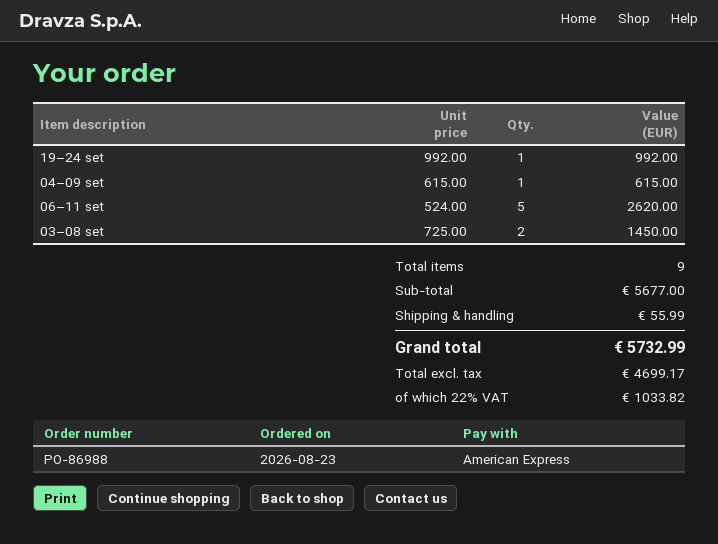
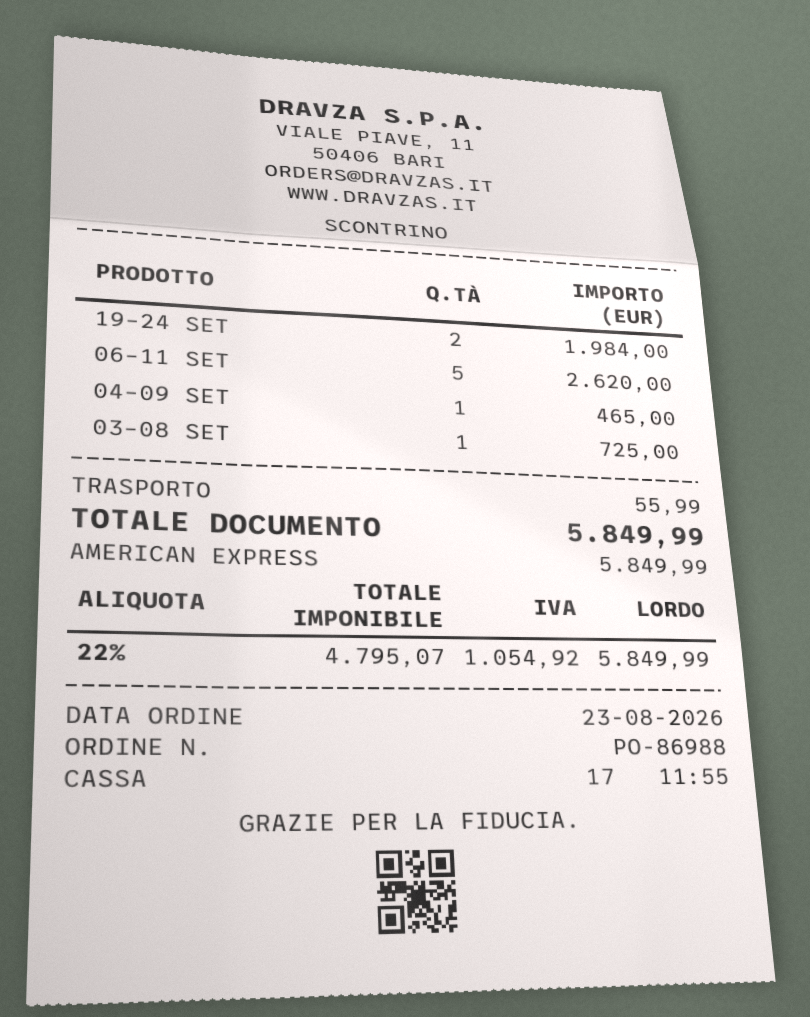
19–24 set: 1 for 992.00 -> 2 for 1984.00
04–09 set: 1 for 615.00 -> 1 for 465.00
03–08 set: 2 for 1450.00 -> 1 for 725.00
net: 4699.17 -> 4795.07
tax: 22% = 1033.82 -> 22% = 1054.92
total: 5732.99 -> 5849.99

